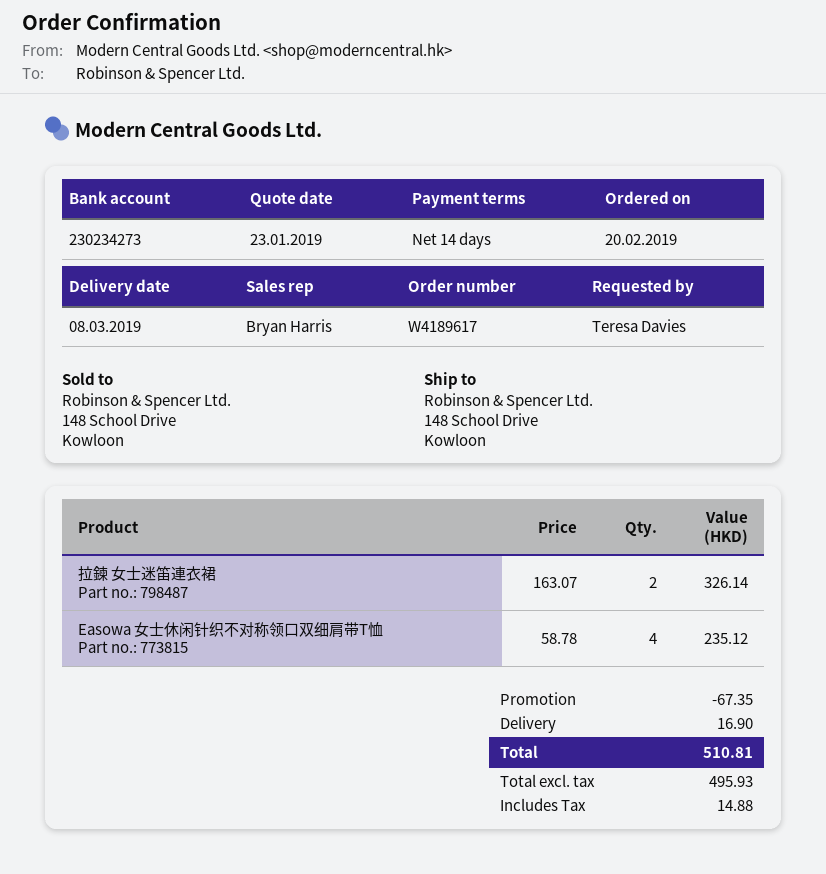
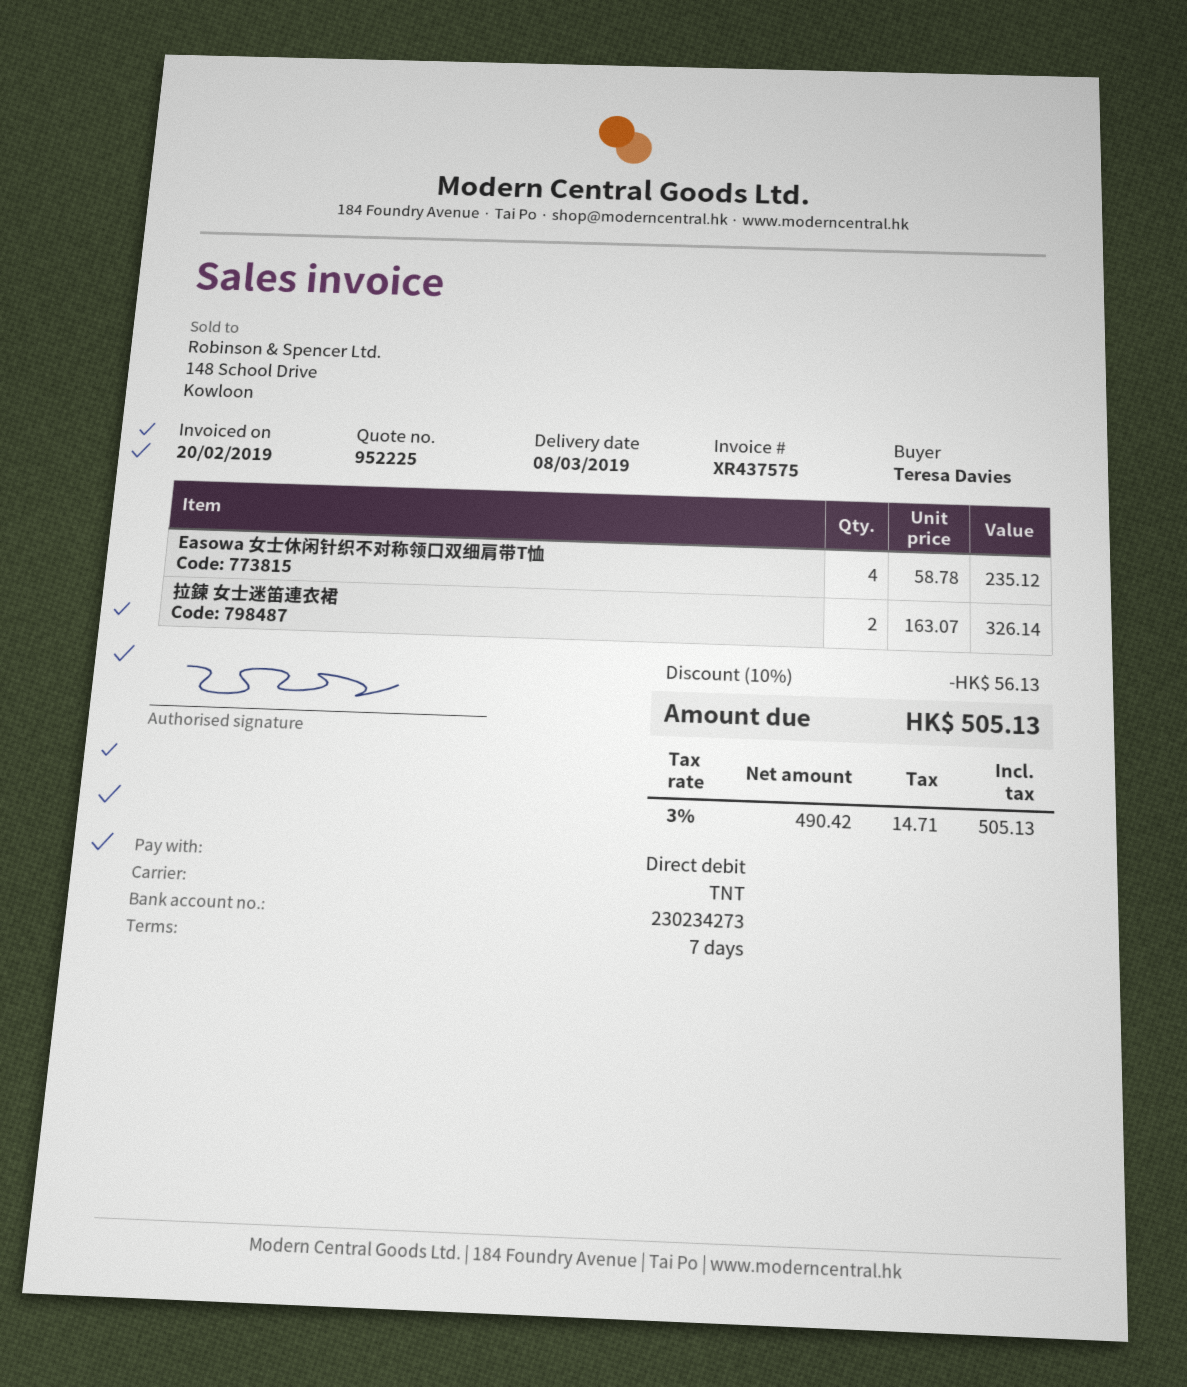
payment terms: 14 days -> 7 days
discount: 67.35 -> 56.13
shipping: 16.90 -> none
net: 495.93 -> 490.42
tax: 14.88 -> 14.71
total: 510.81 -> 505.13

